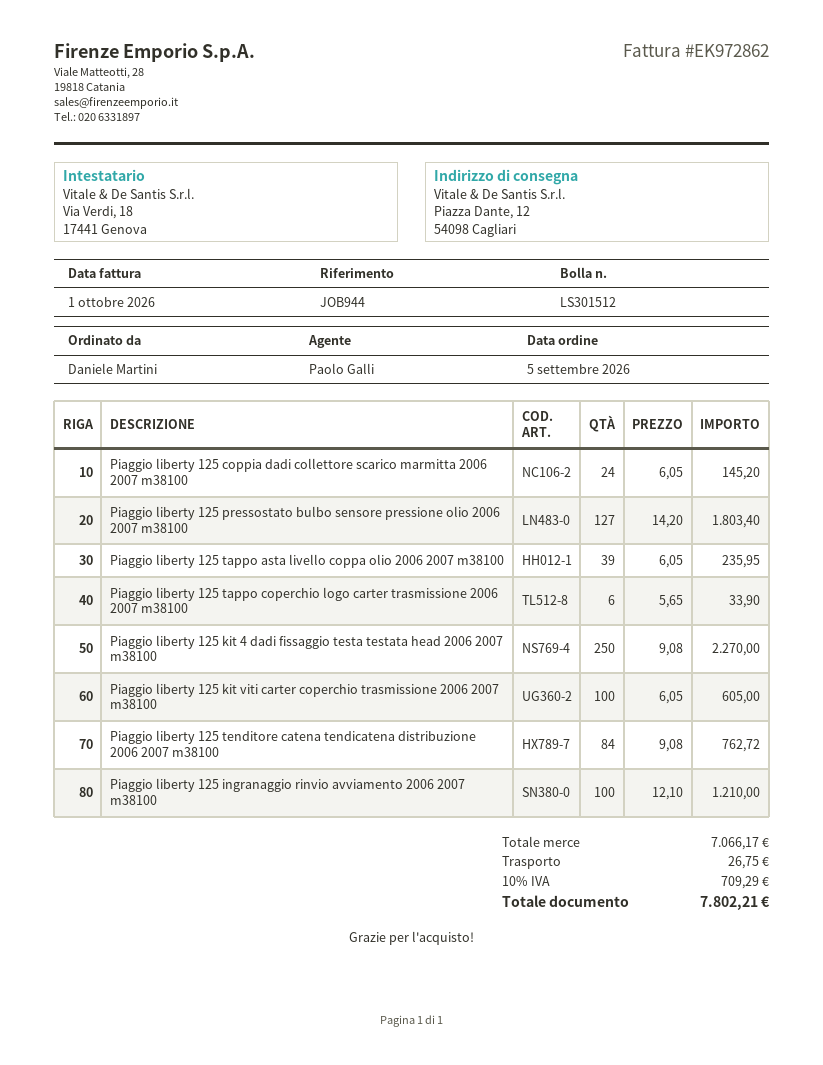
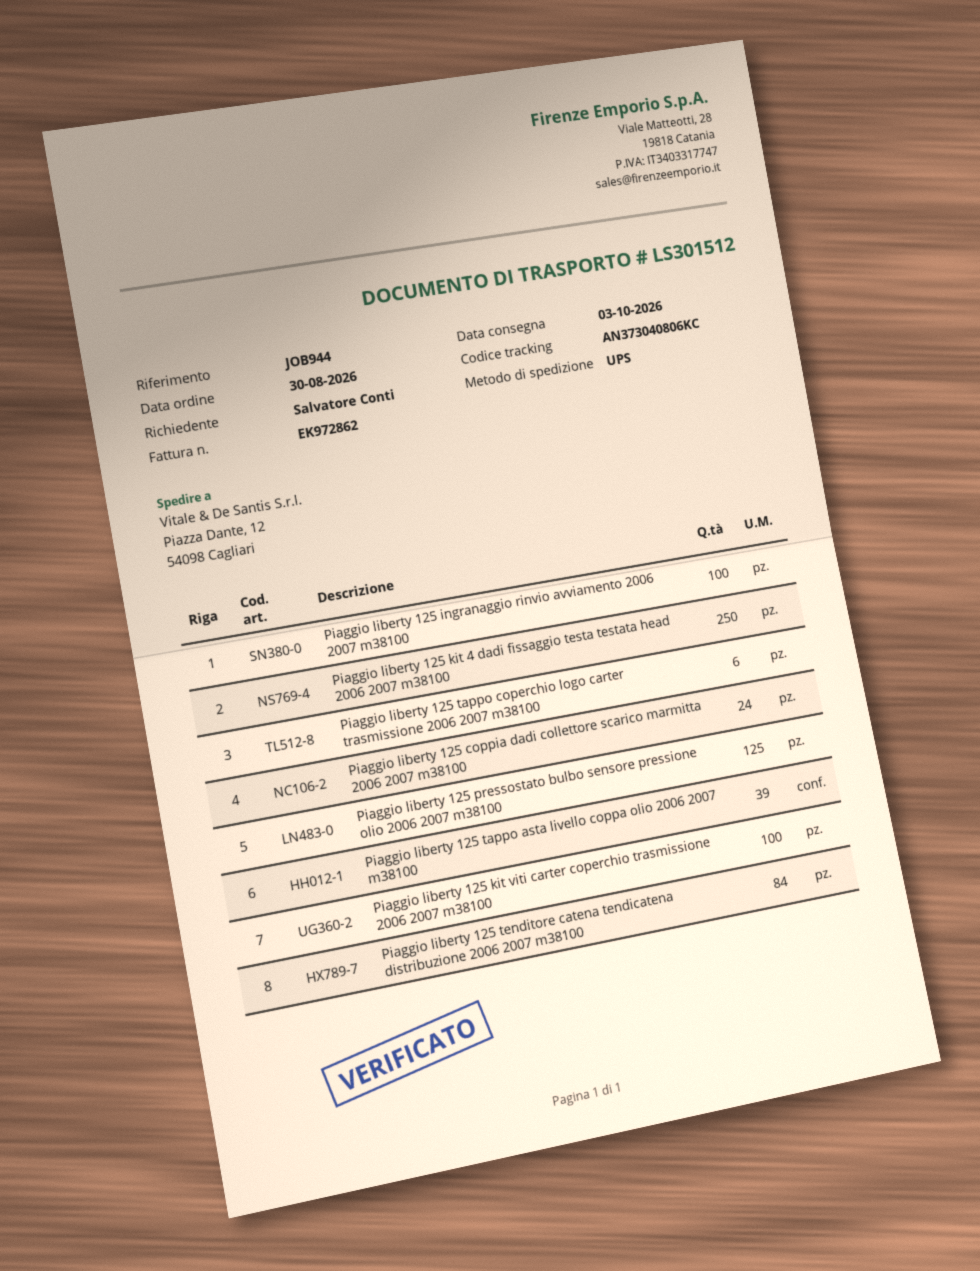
order date: 2026-09-05 -> 2026-08-30
ordered by: Daniele Martini -> Salvatore Conti
Piaggio liberty 125 pressostato bulbo sensore pressione olio 2006 2007 m38100: 127 -> 125

